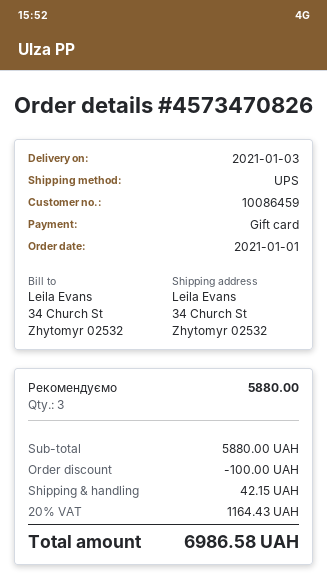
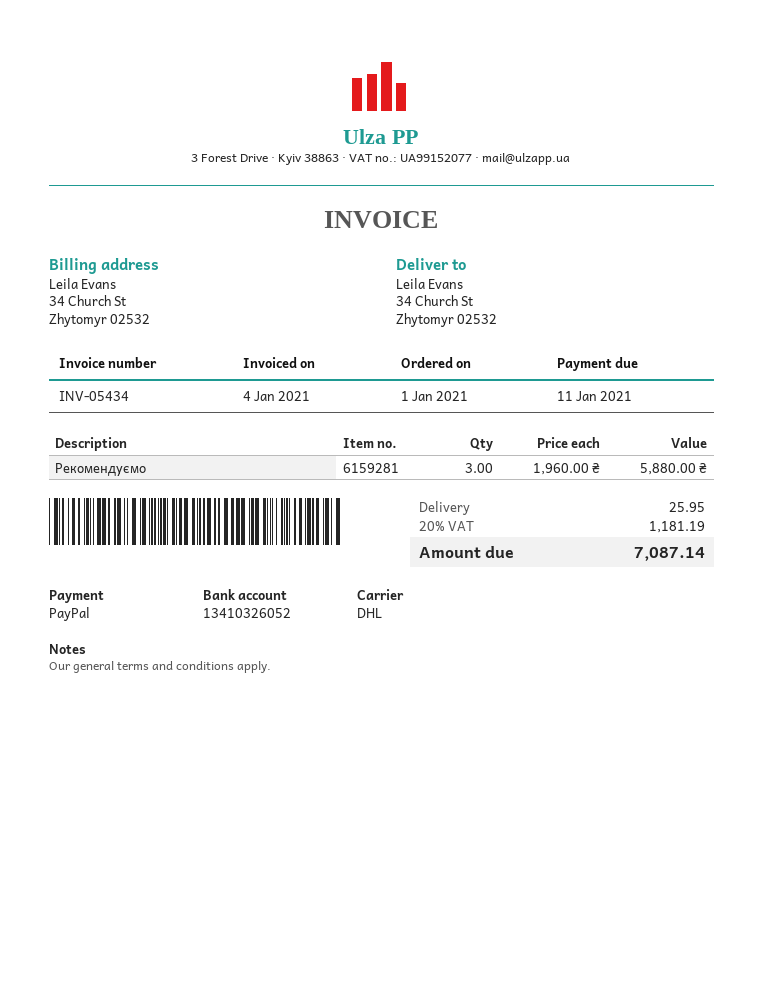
payment method: gift card -> PayPal
shipping method: UPS -> DHL
discount: 100.00 -> none
shipping: 42.15 -> 25.95
tax: 20% = 1164.43 -> 20% = 1181.19
total: 6986.58 -> 7087.14

